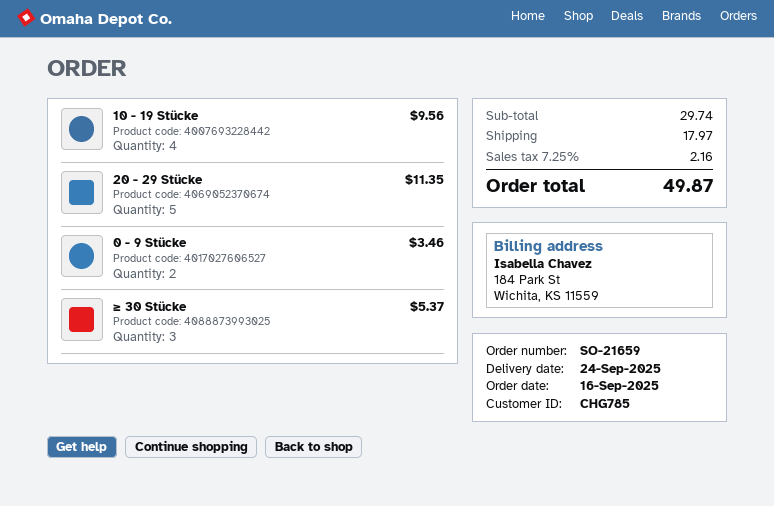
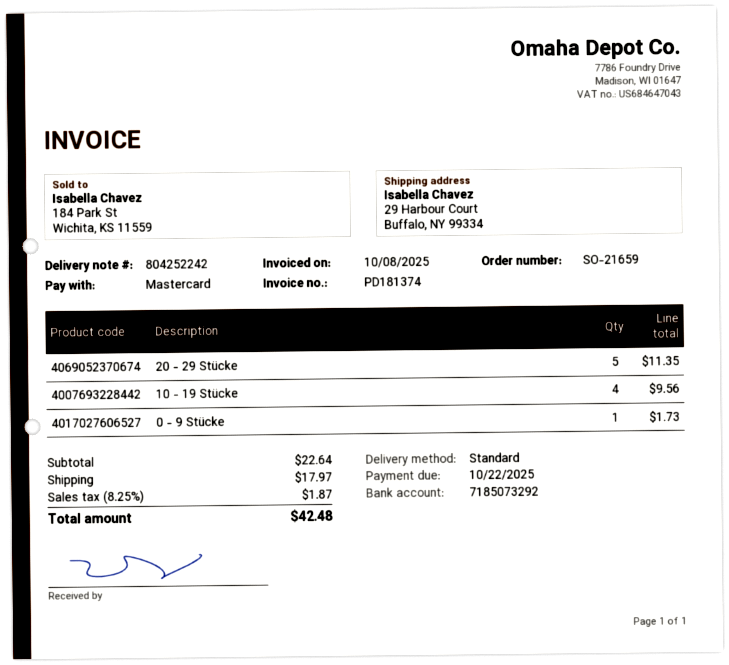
0 - 9 Stücke: 2 for 3.46 -> 1 for 1.73
≥ 30 Stücke: 3 for 5.37 -> none
subtotal: 29.74 -> 22.64
tax: 7.25% = 2.16 -> 8.25% = 1.87
total: 49.87 -> 42.48

